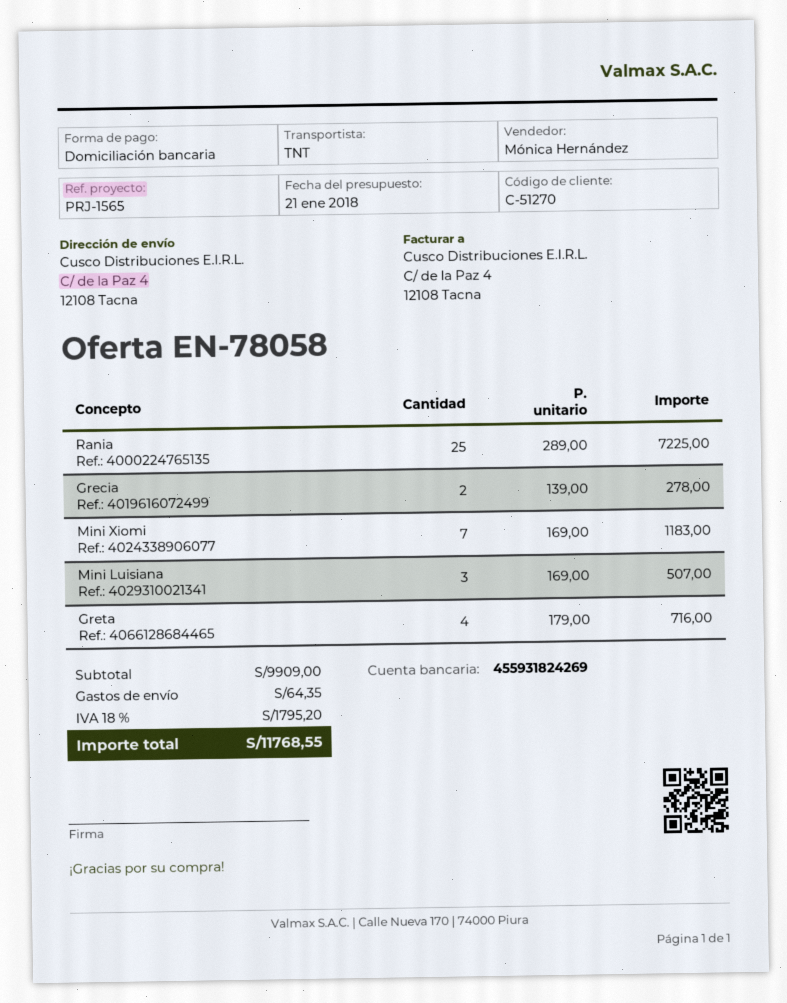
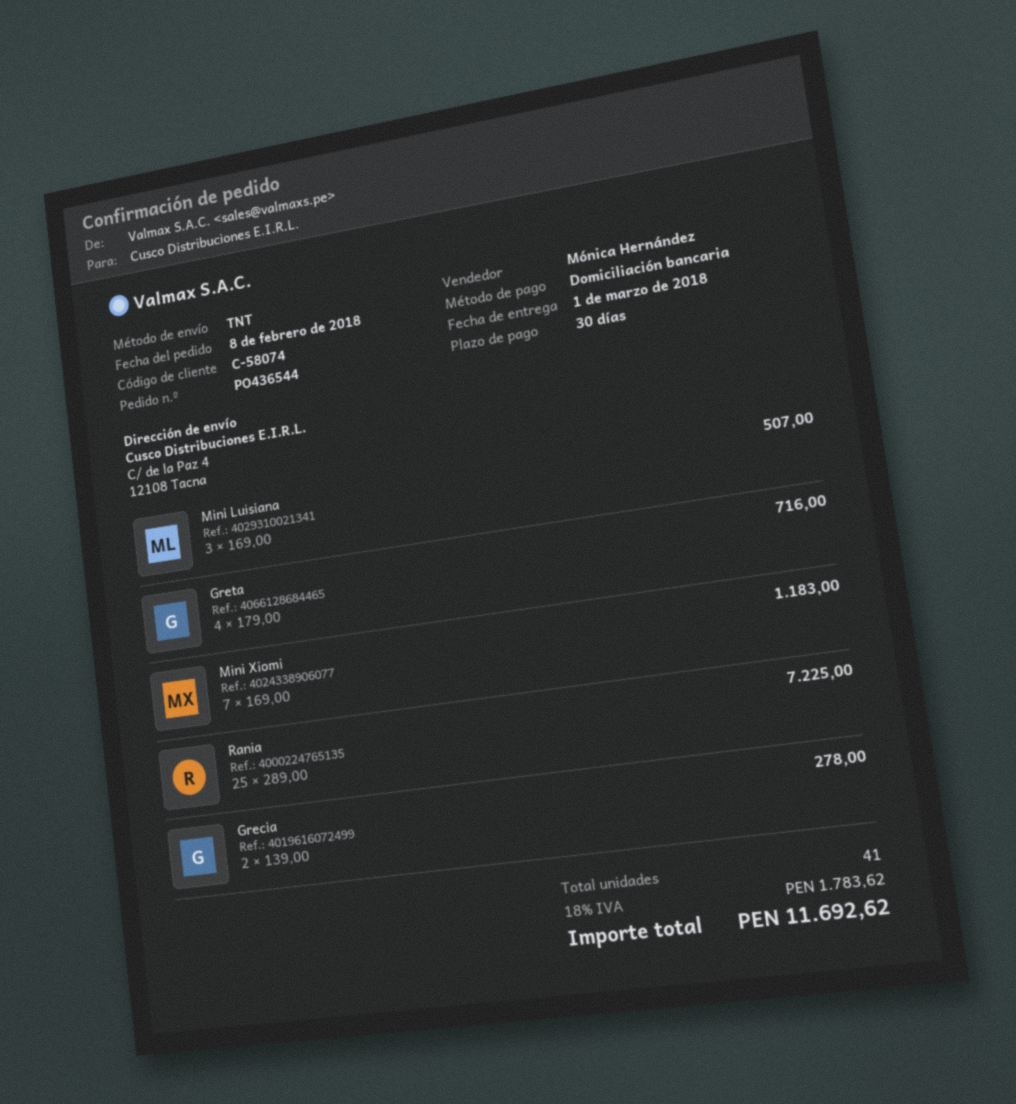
customer number: C-51270 -> C-58074
shipping: 64.35 -> none
tax: 18% = 1795.20 -> 18% = 1783.62
total: 11768.55 -> 11692.62

